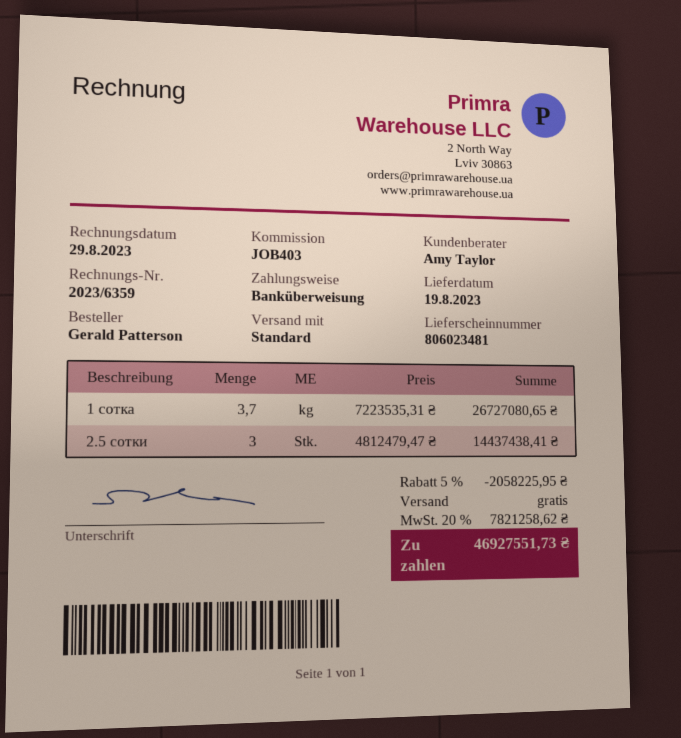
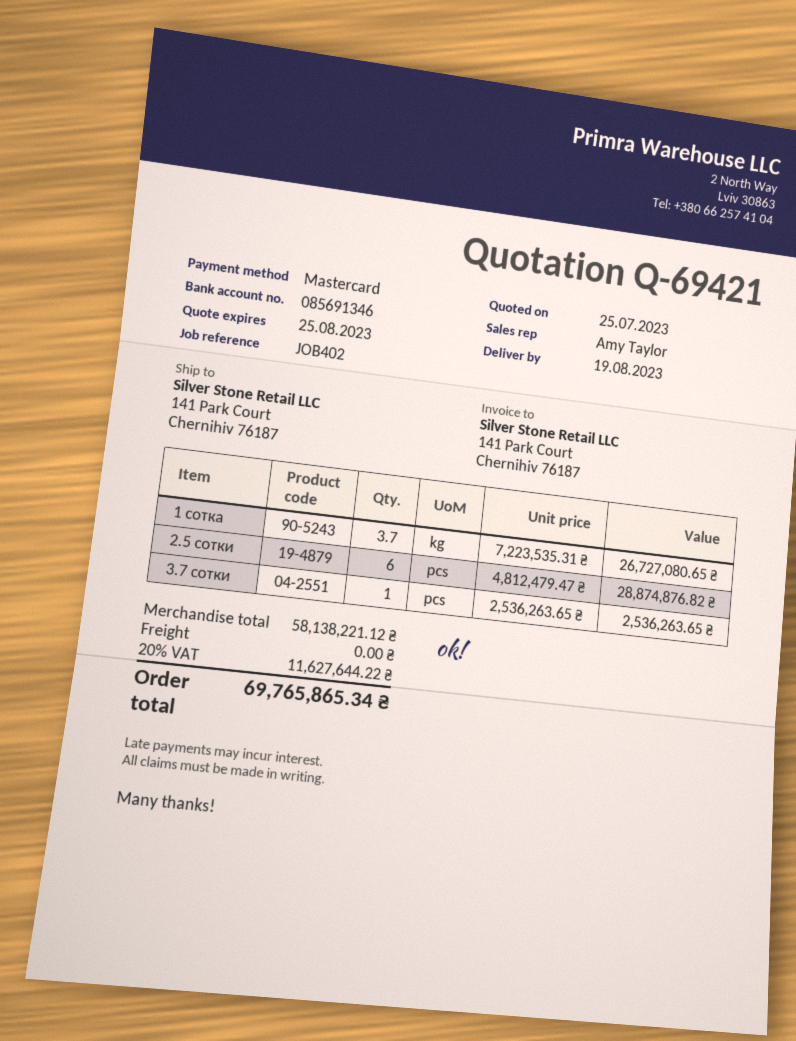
reference: JOB403 -> JOB402
payment method: bank transfer -> Mastercard
2.5 сотки: 3 x 4812479.47 = 14437438.41 -> 6 x 4812479.47 = 28874876.82
3.7 сотки: none -> 1 x 2536263.65 = 2536263.65
discount: 5% = 2058225.95 -> none
tax: 20% = 7821258.62 -> 20% = 11627644.22
total: 46927551.73 -> 69765865.34

